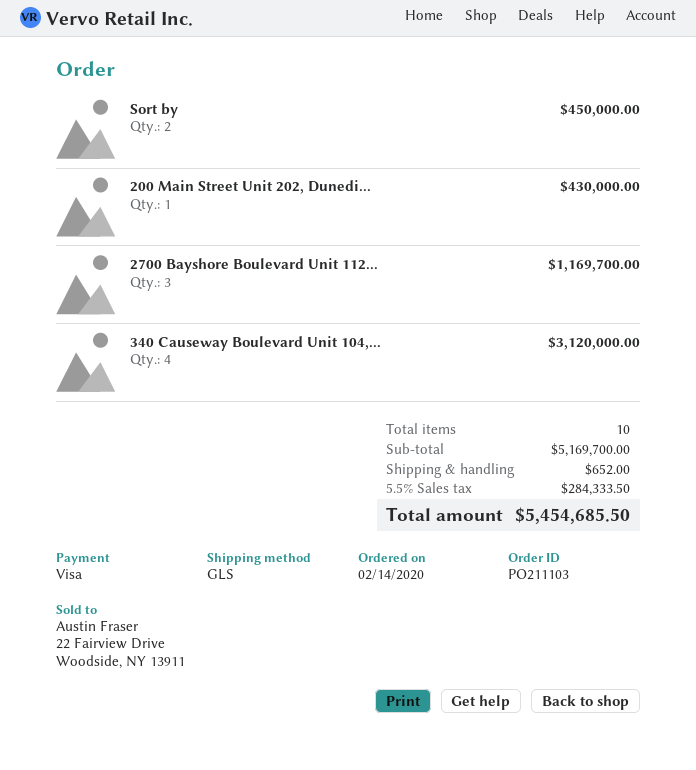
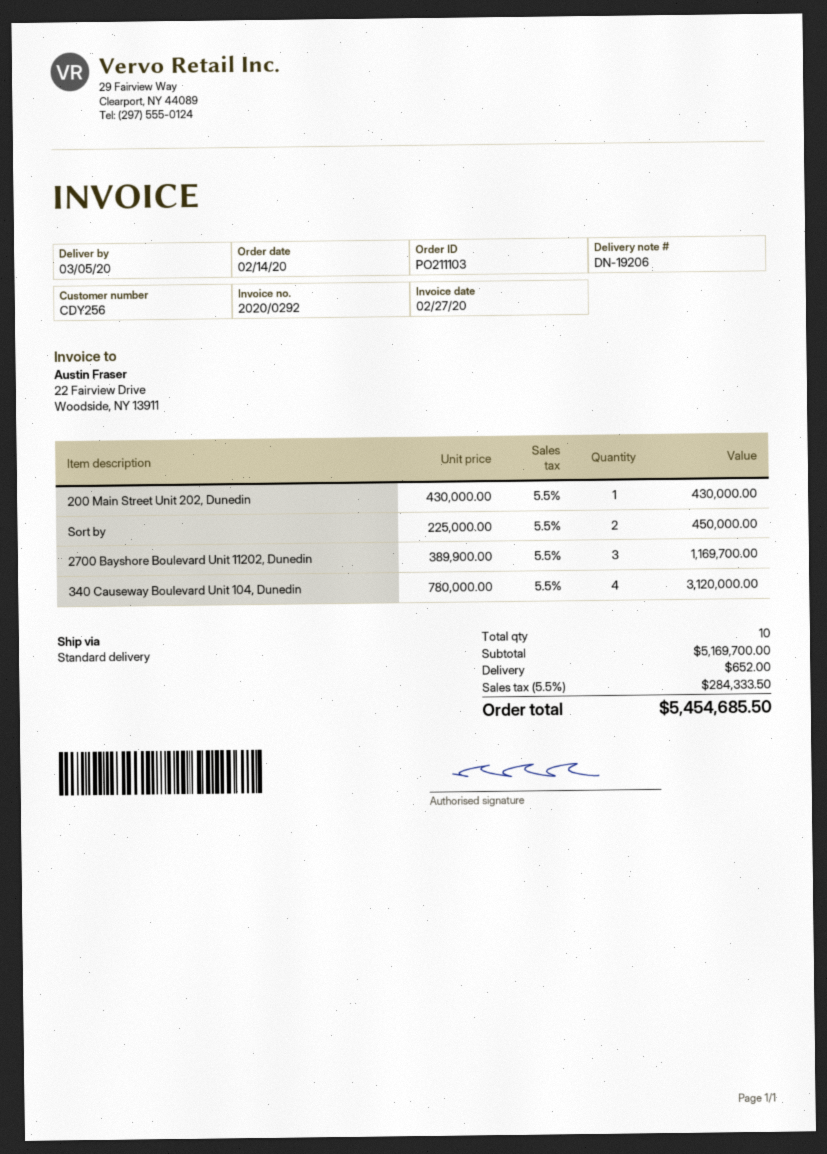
shipping method: GLS -> standard

